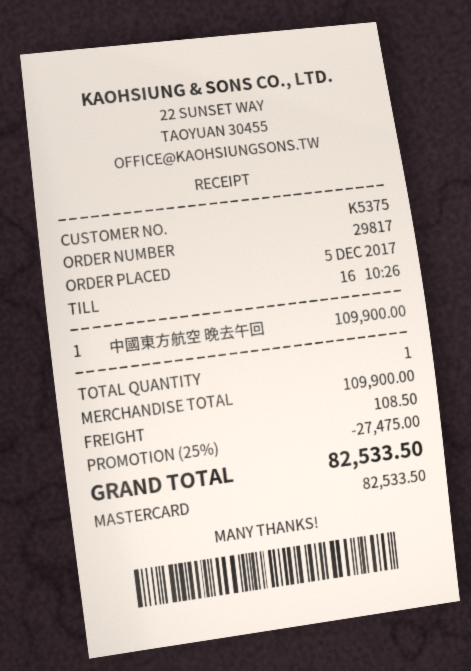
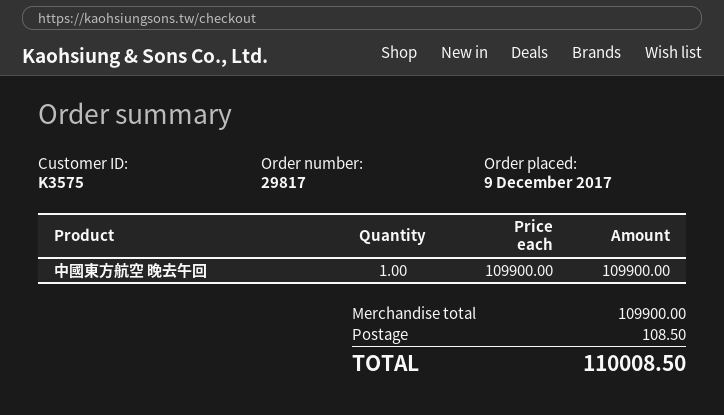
order date: 2017-12-05 -> 2017-12-09
customer number: K5375 -> K3575
discount: 25% = 27475.00 -> none
total: 82533.50 -> 110008.50

